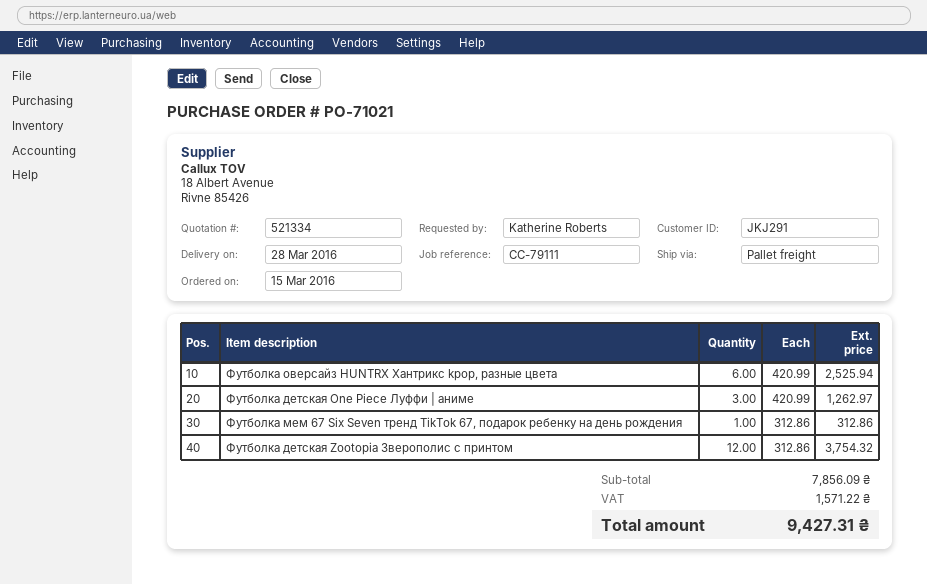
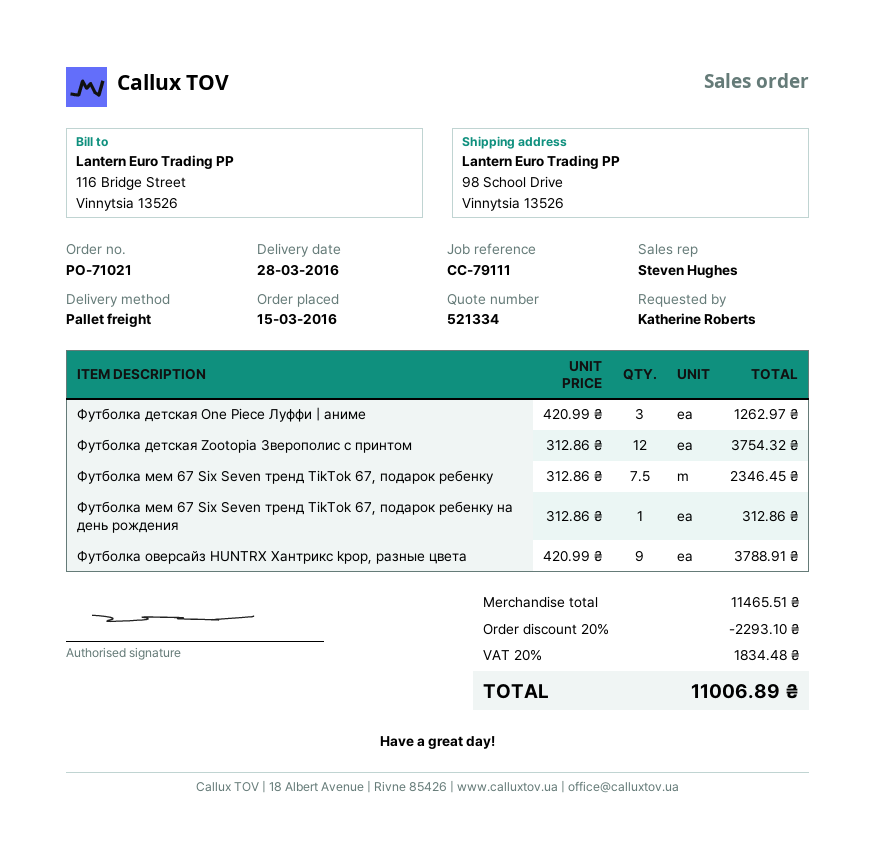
Футболка оверсайз HUNTRX Хантрикс kpop, разные цвета: 6 x 420.99 = 2525.94 -> 9 x 420.99 = 3788.91
Футболка мем 67 Six Seven тренд TikTok 67, подарок ребенку: none -> 7.5 x 312.86 = 2346.45
subtotal: 7856.09 -> 11465.51
discount: none -> 20% = 2293.10
tax: 1571.22 -> 1834.48
total: 9427.31 -> 11006.89

